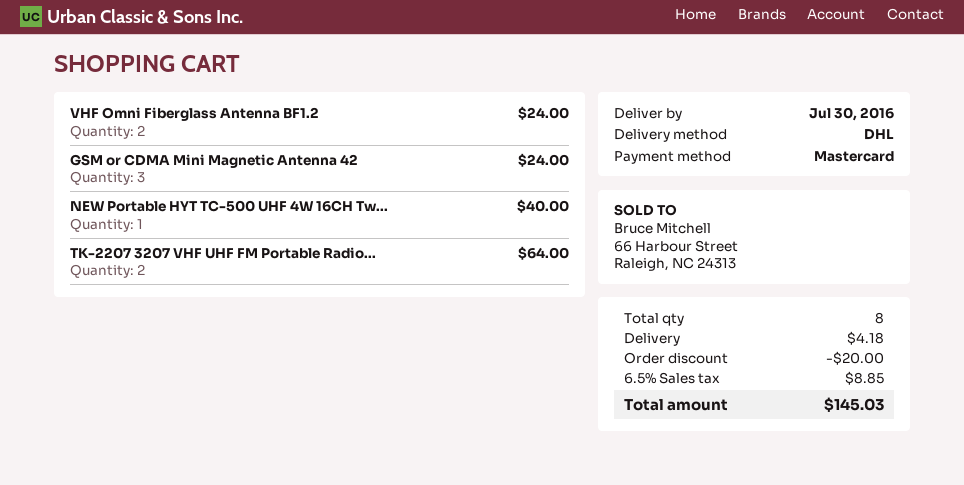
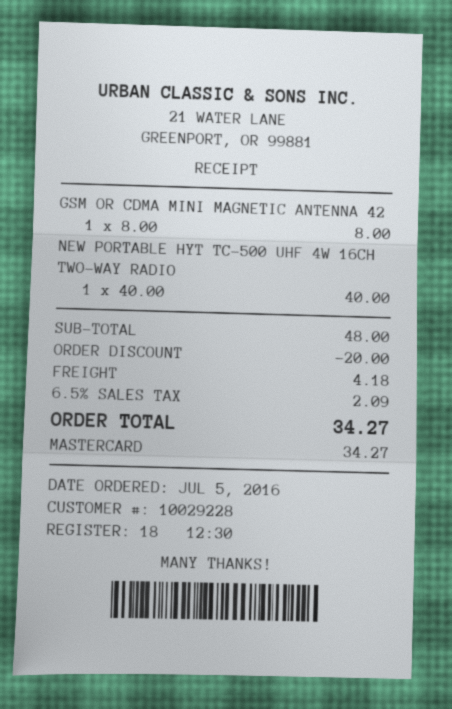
VHF Omni Fiberglass Antenna BF1.2: 2 for 24.00 -> none
GSM or CDMA Mini Magnetic Antenna 42: 3 for 24.00 -> 1 for 8.00
TK-2207 3207 VHF UHF FM Portable Radio...: 2 for 64.00 -> none
tax: 6.5% = 8.85 -> 6.5% = 2.09
total: 145.03 -> 34.27

